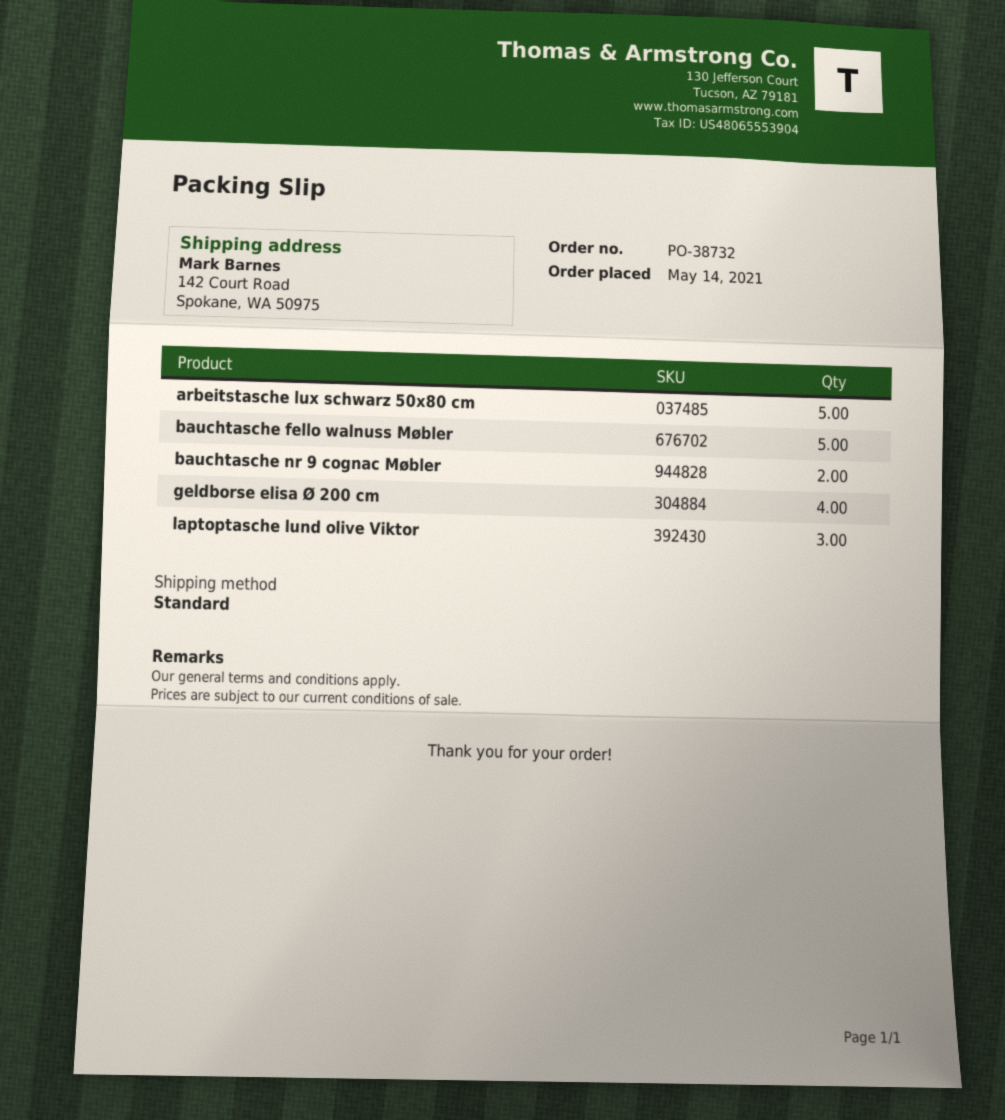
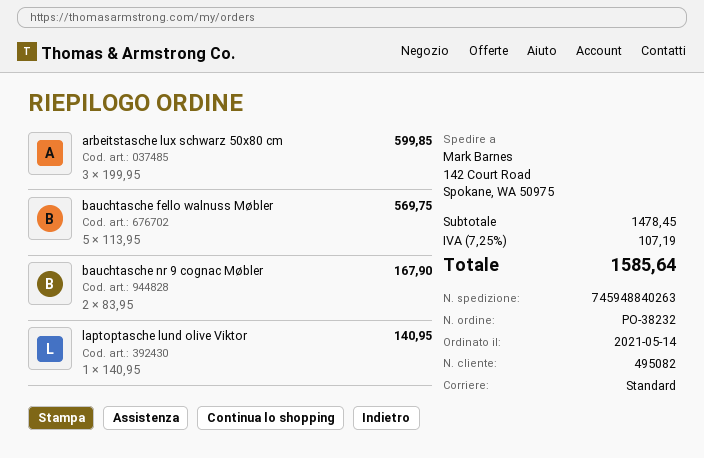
order number: PO-38732 -> PO-38232
arbeitstasche lux schwarz 50x80 cm: 5 -> 3
geldborse elisa Ø 200 cm: 4 -> none
laptoptasche lund olive Viktor: 3 -> 1

